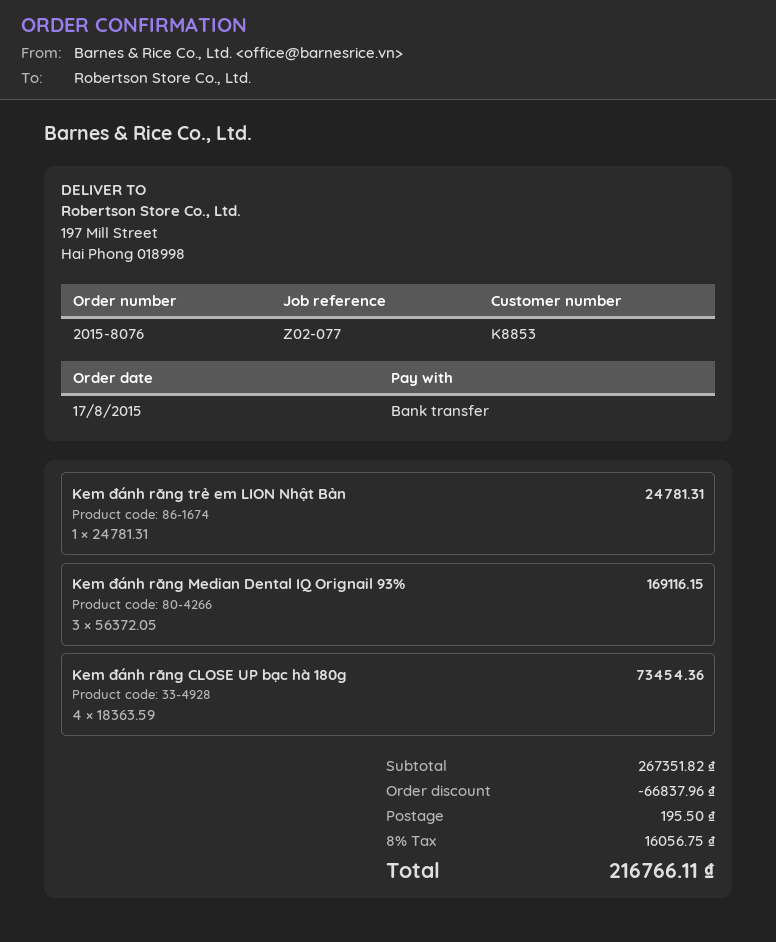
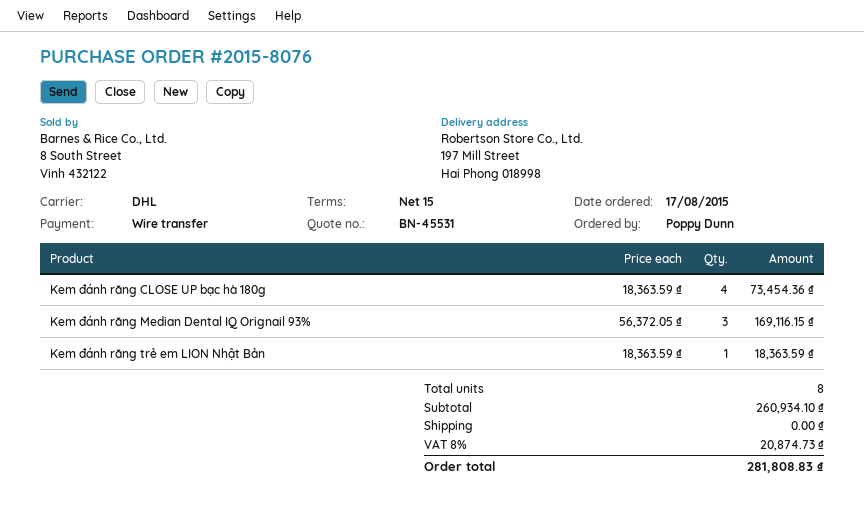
Kem đánh răng trẻ em LION Nhật Bản: 1 x 24781.31 = 24781.31 -> 1 x 18363.59 = 18363.59
subtotal: 267351.82 -> 260934.10
discount: 66837.96 -> none
shipping: 195.50 -> 0.00
tax: 8% = 16056.75 -> 8% = 20874.73
total: 216766.11 -> 281808.83

